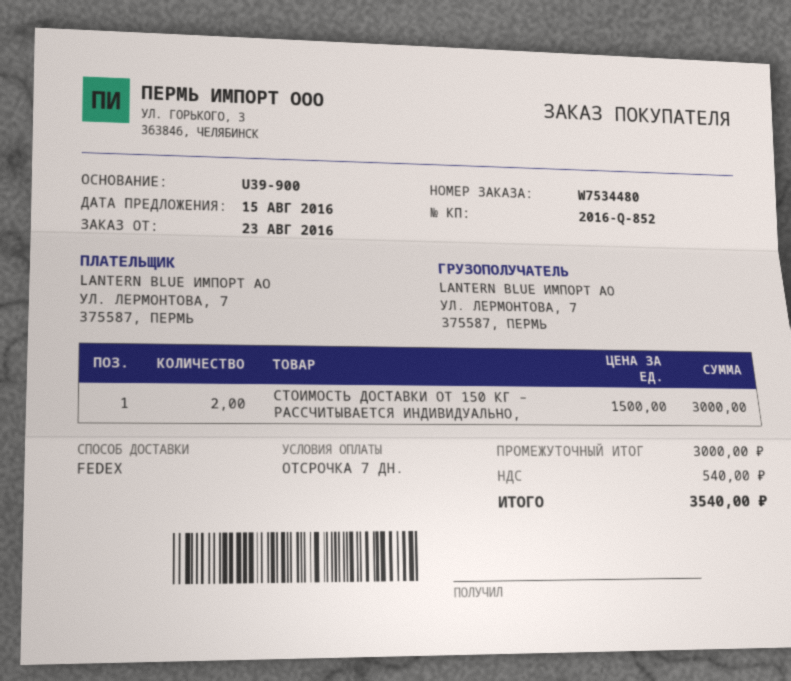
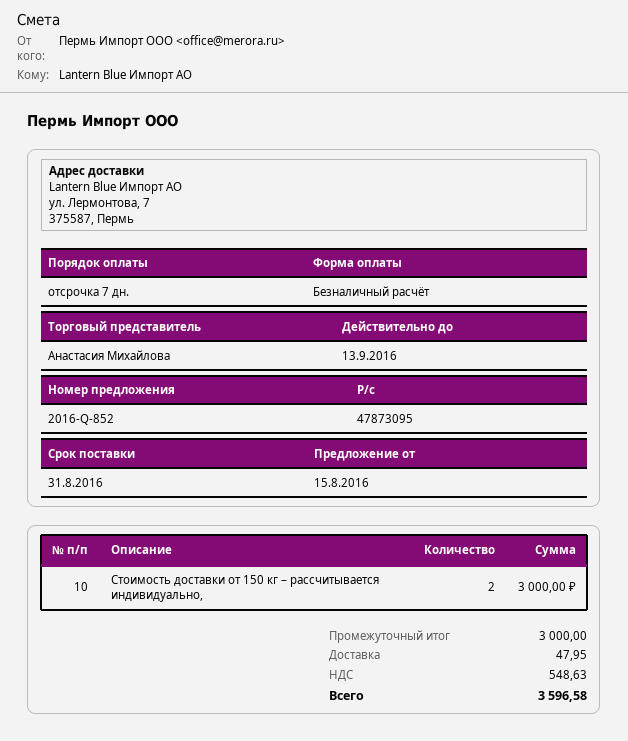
shipping: none -> 47.95
tax: 540.00 -> 548.63
total: 3540.00 -> 3596.58

